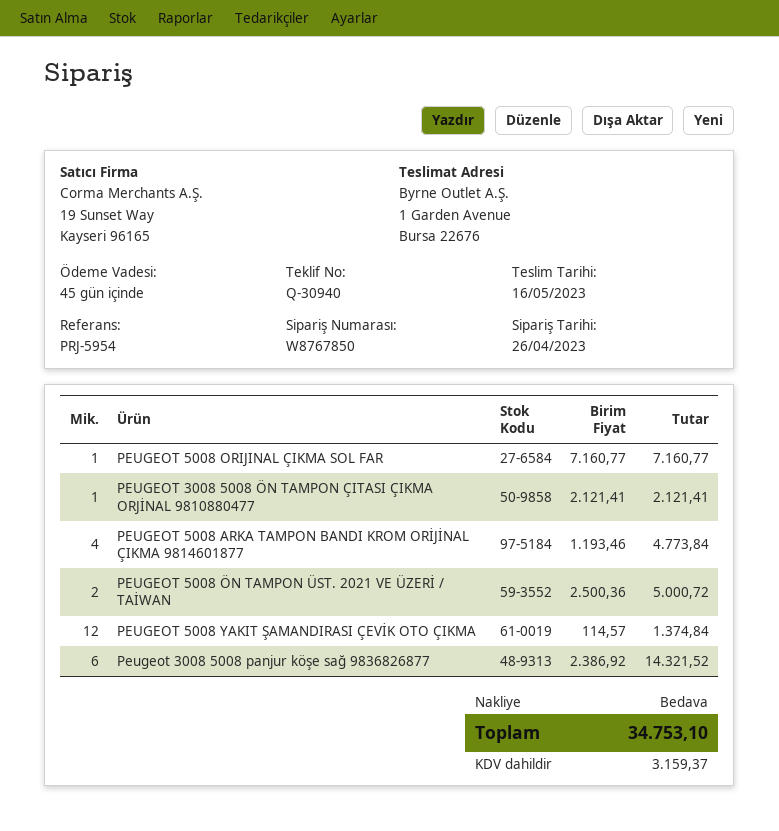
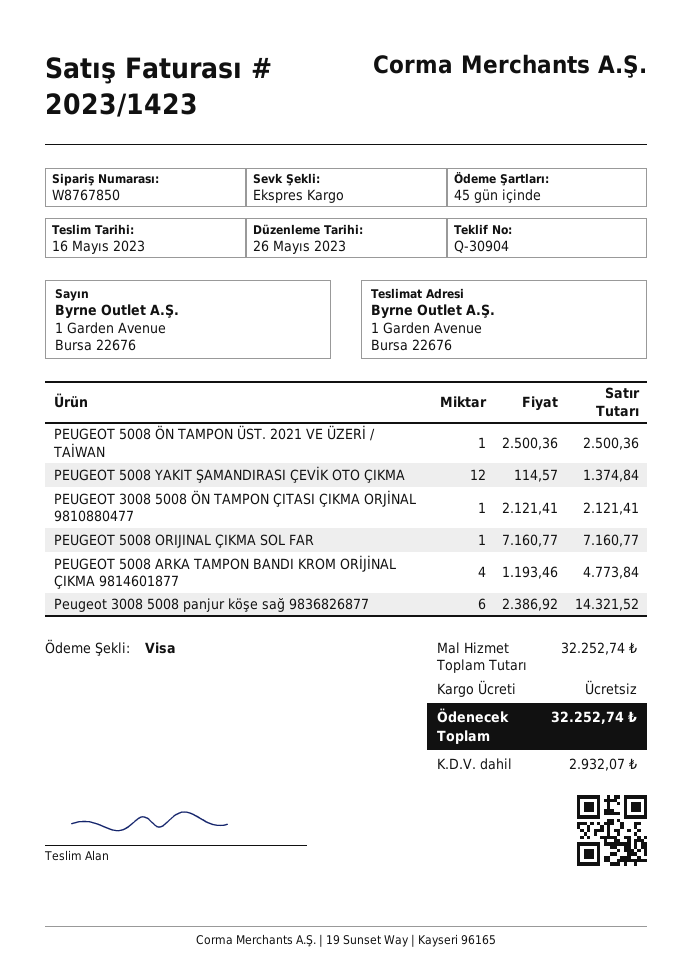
quote number: Q-30940 -> Q-30904
PEUGEOT 5008 ÖN TAMPON ÜST. 2021 VE ÜZERİ / TAİWAN: 2 x 2500.36 = 5000.72 -> 1 x 2500.36 = 2500.36
tax: 3159.37 -> 2932.07
total: 34753.10 -> 32252.74

